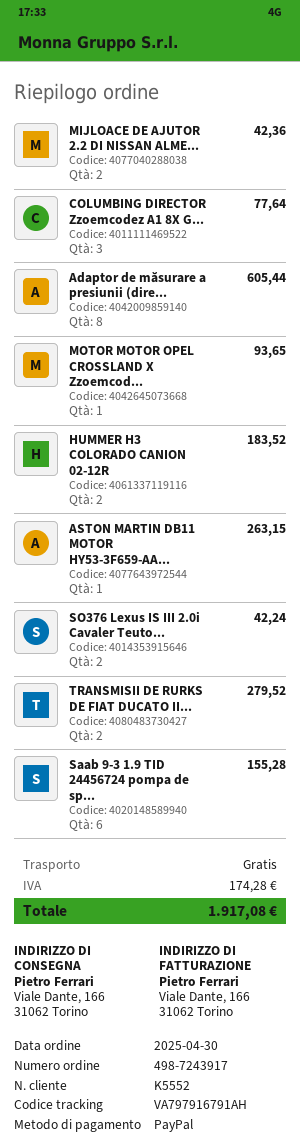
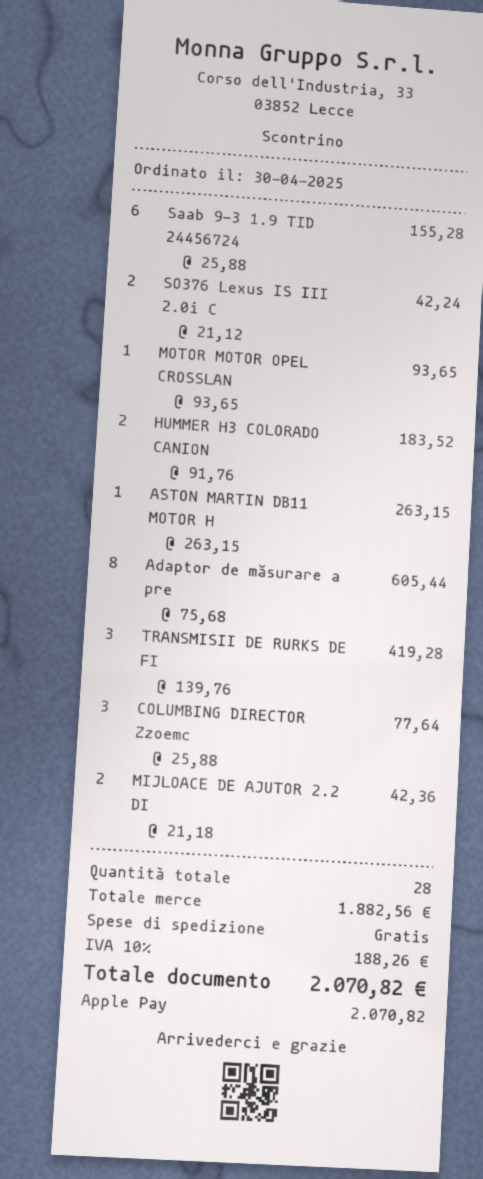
payment method: PayPal -> Apple Pay
TRANSMISII DE RURKS DE FIAT DUCATO II...: 2 for 279.52 -> 3 for 419.28
tax: 174.28 -> 188.26
total: 1917.08 -> 2070.82

